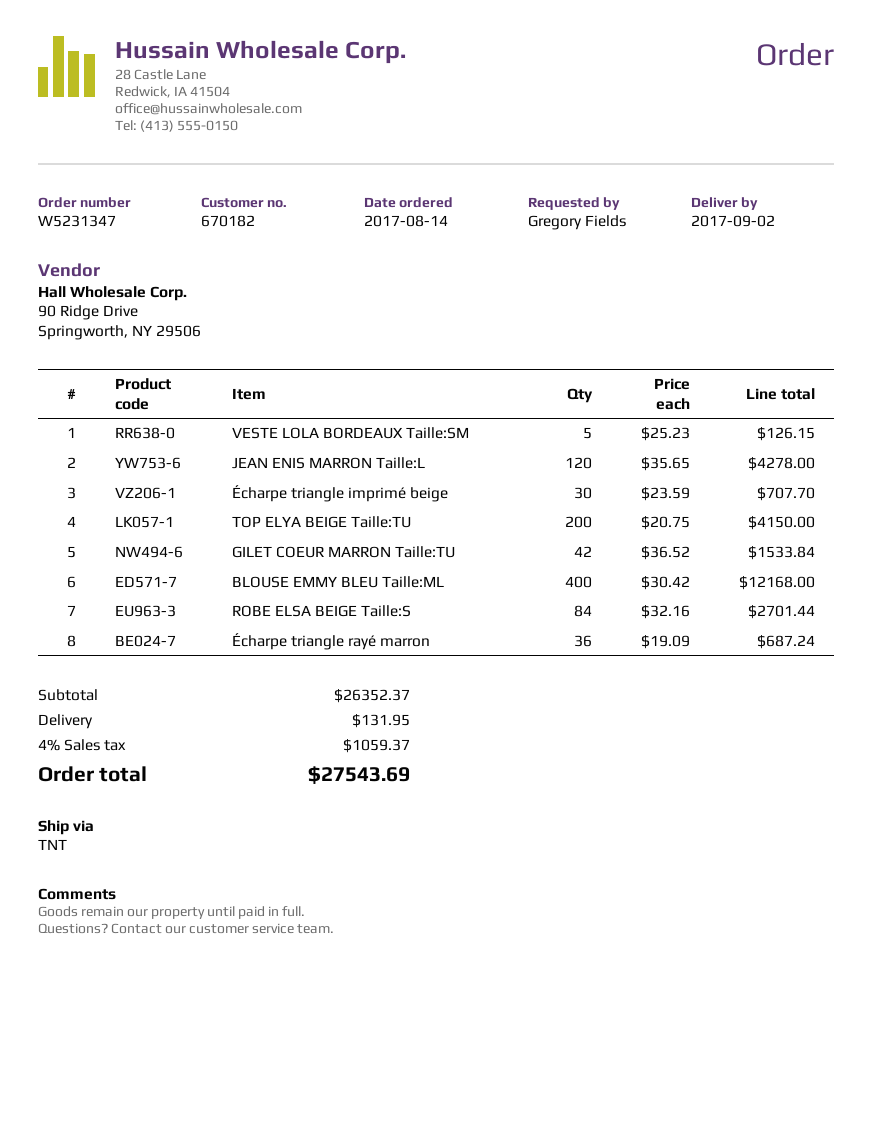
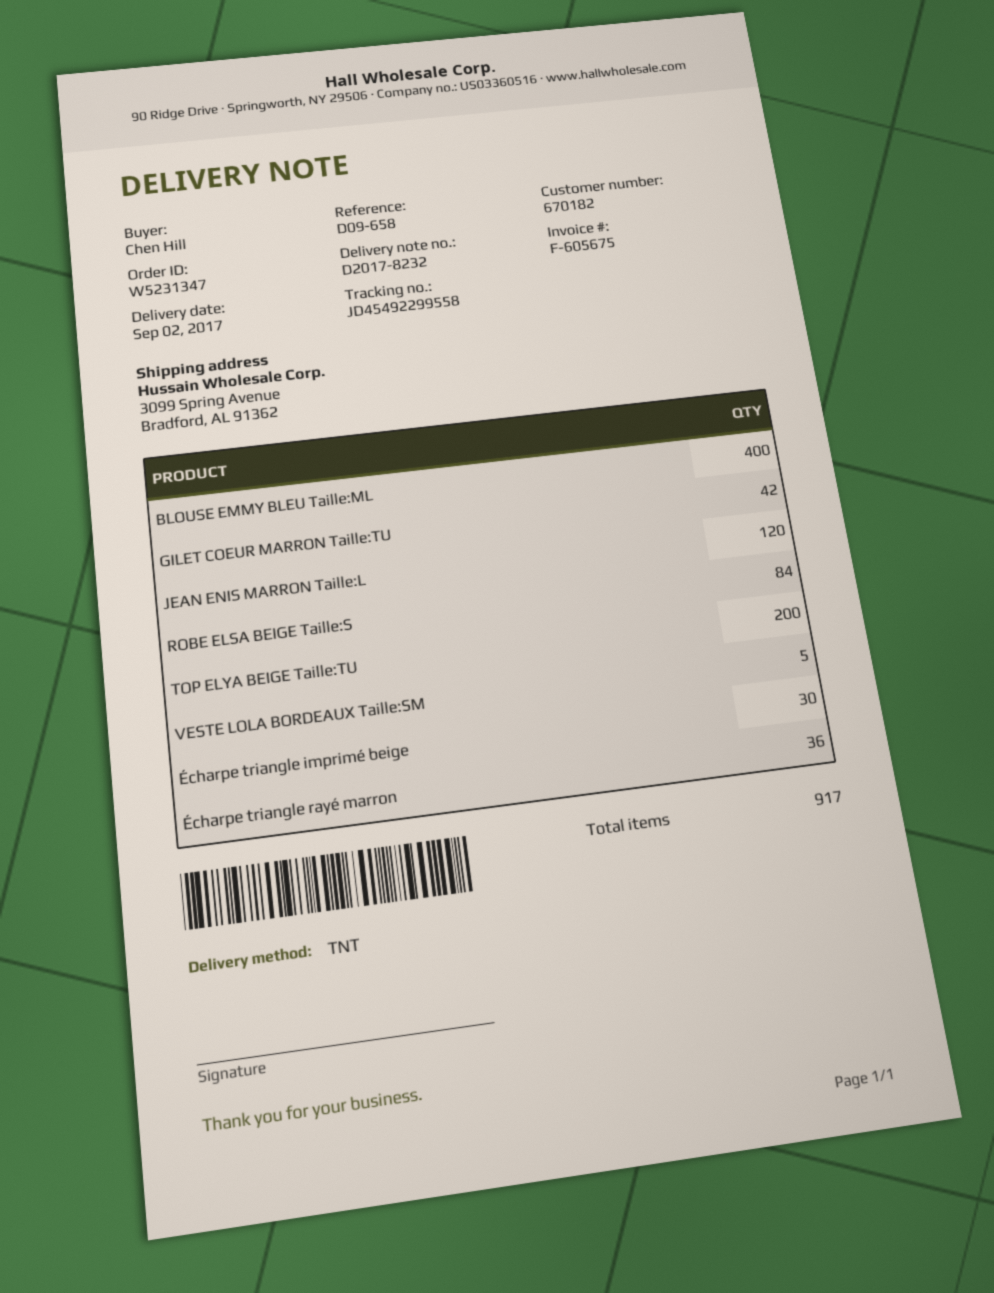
ordered by: Gregory Fields -> Chen Hill

